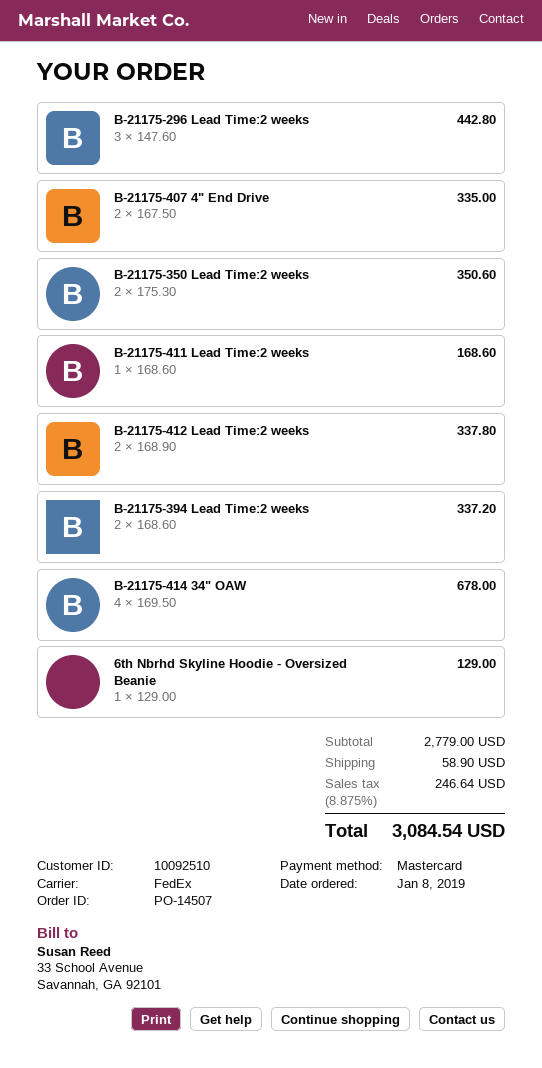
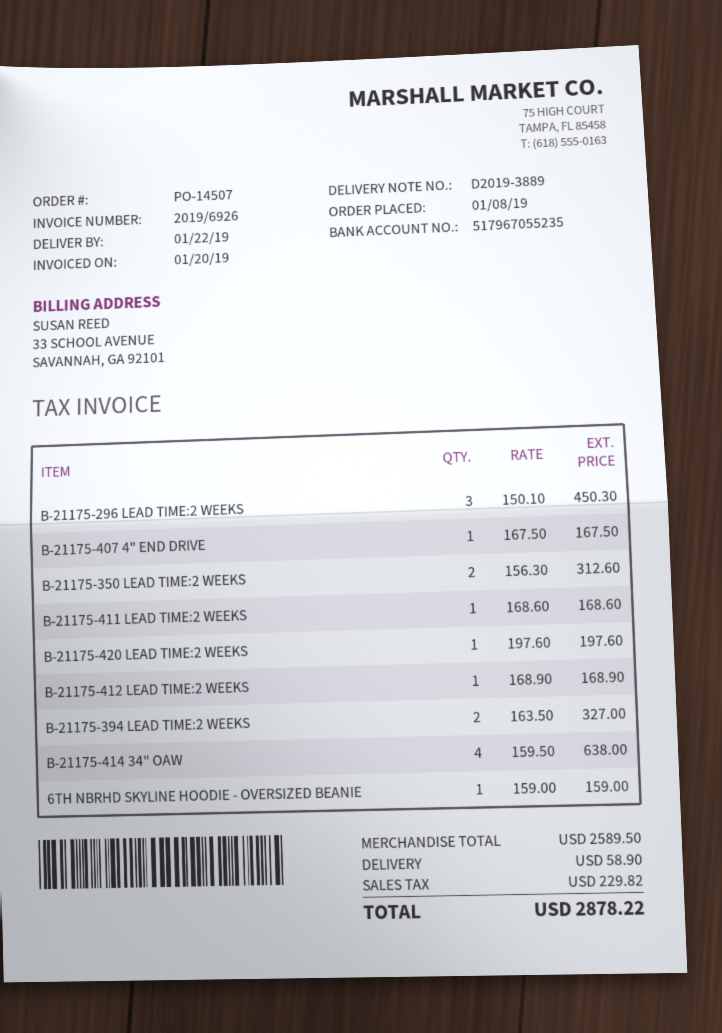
B-21175-296 Lead Time:2 weeks: 3 x 147.60 = 442.80 -> 3 x 150.10 = 450.30
B-21175-407 4" End Drive: 2 x 167.50 = 335.00 -> 1 x 167.50 = 167.50
B-21175-350 Lead Time:2 weeks: 2 x 175.30 = 350.60 -> 2 x 156.30 = 312.60
B-21175-412 Lead Time:2 weeks: 2 x 168.90 = 337.80 -> 1 x 168.90 = 168.90
B-21175-394 Lead Time:2 weeks: 2 x 168.60 = 337.20 -> 2 x 163.50 = 327.00
B-21175-414 34" OAW: 4 x 169.50 = 678.00 -> 4 x 159.50 = 638.00
6th Nbrhd Skyline Hoodie - Oversized Beanie: 1 x 129.00 = 129.00 -> 1 x 159.00 = 159.00
B-21175-420 LEAD TIME:2 WEEKS: none -> 1 x 197.60 = 197.60
subtotal: 2779.00 -> 2589.50
tax: 246.64 -> 229.82
total: 3084.54 -> 2878.22

